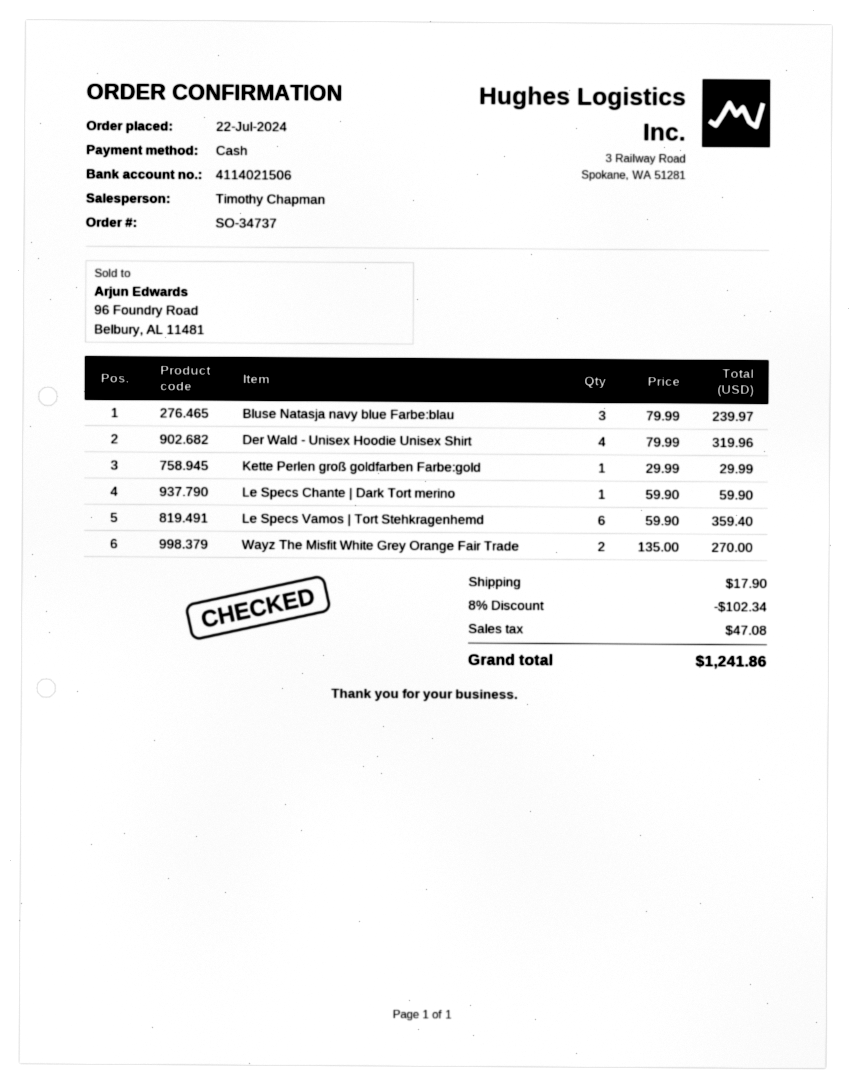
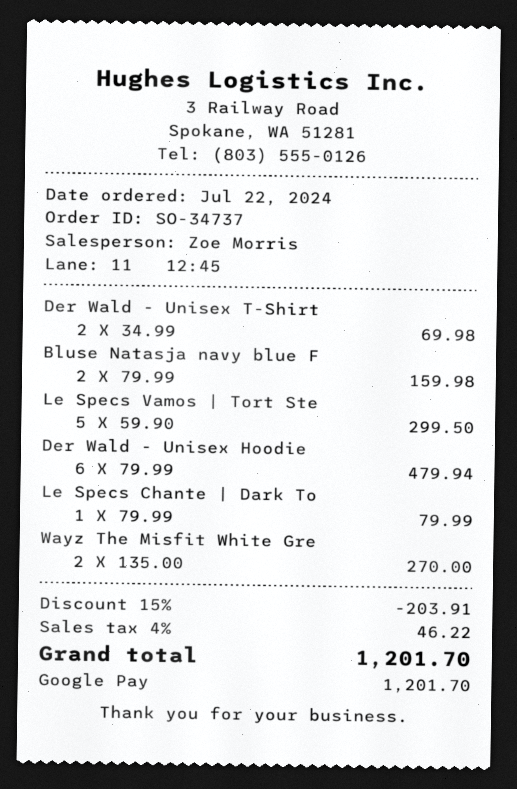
sales rep: Timothy Chapman -> Zoe Morris
payment method: cash -> Google Pay
Bluse Natasja navy blue Farbe:blau: 3 x 79.99 = 239.97 -> 2 x 79.99 = 159.98
Der Wald - Unisex Hoodie Unisex Shirt: 4 x 79.99 = 319.96 -> 6 x 79.99 = 479.94
Kette Perlen groß goldfarben Farbe:gold: 1 x 29.99 = 29.99 -> none
Le Specs Chante | Dark Tort merino: 1 x 59.90 = 59.90 -> 1 x 79.99 = 79.99
Le Specs Vamos | Tort Stehkragenhemd: 6 x 59.90 = 359.40 -> 5 x 59.90 = 299.50
Der Wald - Unisex T-Shirt: none -> 2 x 34.99 = 69.98
discount: 8% = 102.34 -> 15% = 203.91
shipping: 17.90 -> none
tax: 47.08 -> 46.22
total: 1241.86 -> 1201.70

